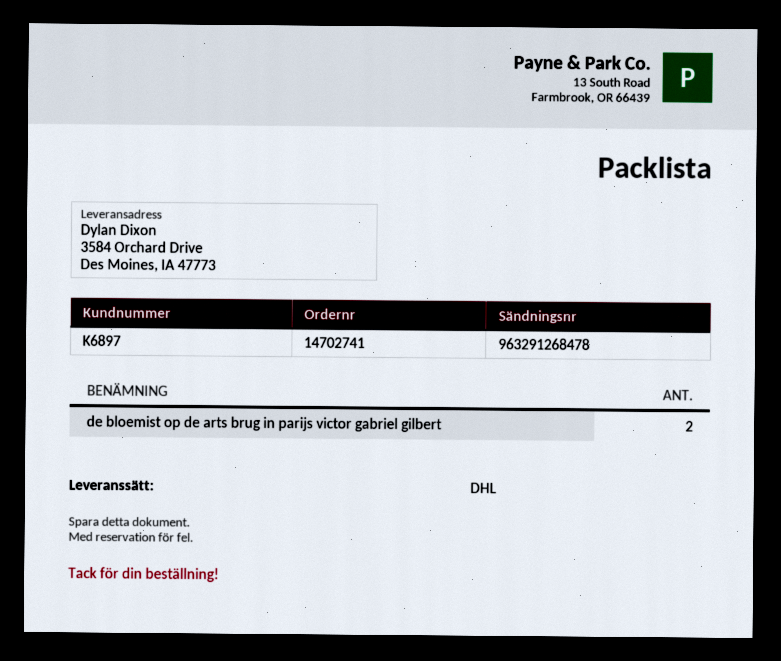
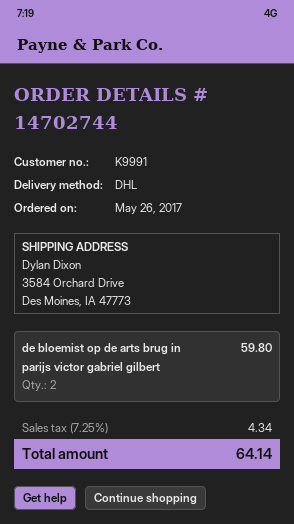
order number: 14702741 -> 14702744
customer number: K6897 -> K9991

